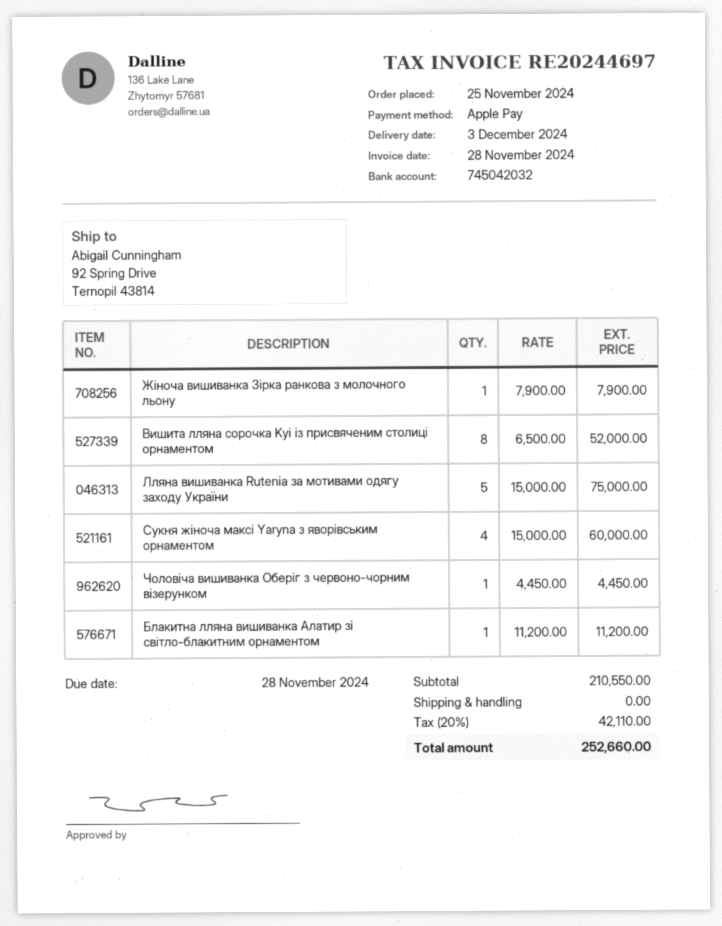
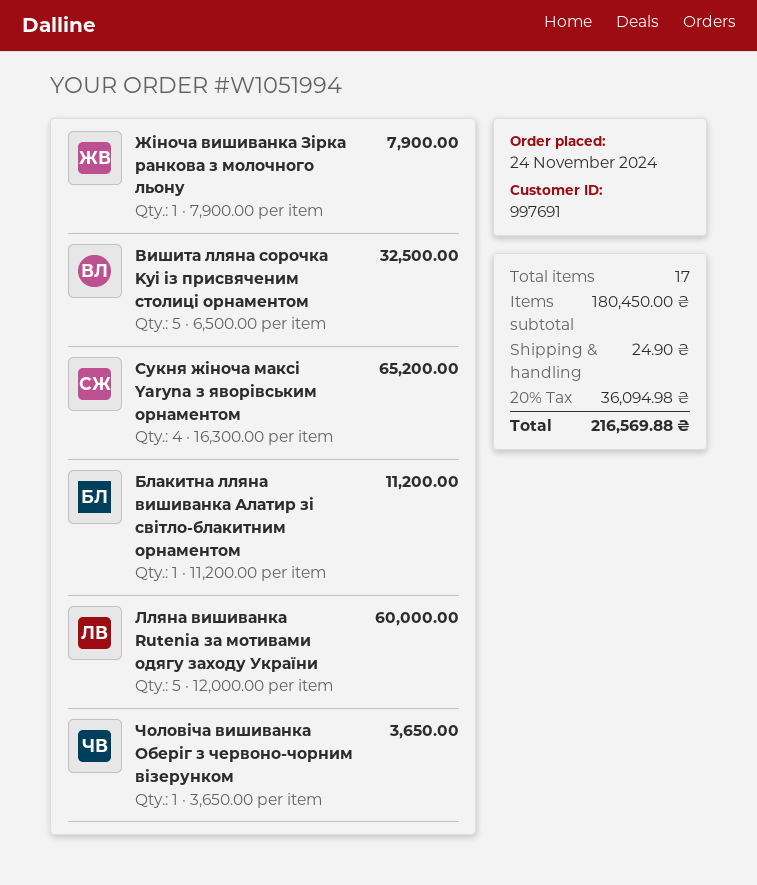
order date: 2024-11-25 -> 2024-11-24
Вишита лляна сорочка Kyi із присвяченим столиці орнаментом: 8 x 6500.00 = 52000.00 -> 5 x 6500.00 = 32500.00
Лляна вишиванка Rutenia за мотивами одягу заходу України: 5 x 15000.00 = 75000.00 -> 5 x 12000.00 = 60000.00
Сукня жіноча максі Yaryna з яворівським орнаментом: 4 x 15000.00 = 60000.00 -> 4 x 16300.00 = 65200.00
Чоловіча вишиванка Оберіг з червоно-чорним візерунком: 1 x 4450.00 = 4450.00 -> 1 x 3650.00 = 3650.00
subtotal: 210550.00 -> 180450.00
shipping: 0.00 -> 24.90
tax: 20% = 42110.00 -> 20% = 36094.98
total: 252660.00 -> 216569.88

